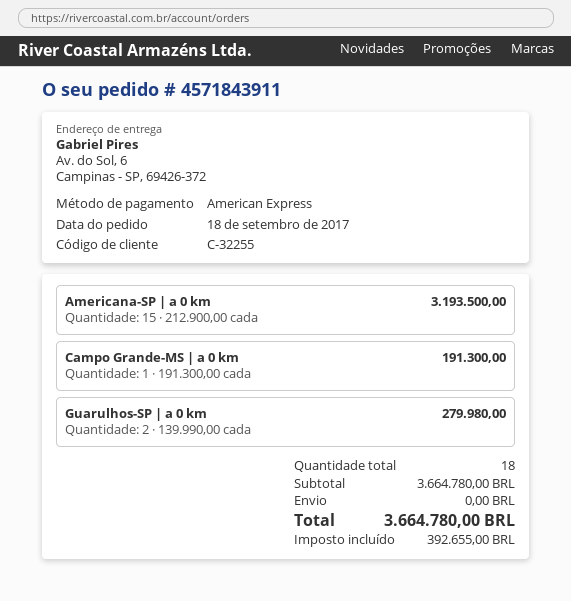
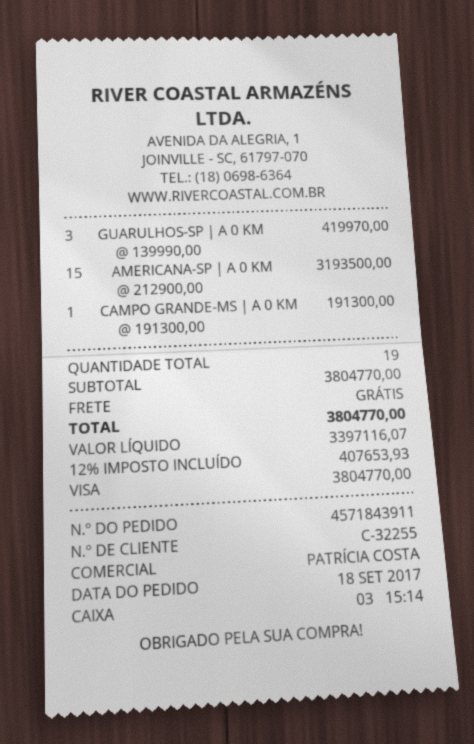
payment method: American Express -> Visa
Guarulhos-SP | a 0 km: 2 x 139990.00 = 279980.00 -> 3 x 139990.00 = 419970.00
total quantity: 18 -> 19
subtotal: 3664780.00 -> 3804770.00
tax: 392655.00 -> 407653.93
total: 3664780.00 -> 3804770.00

